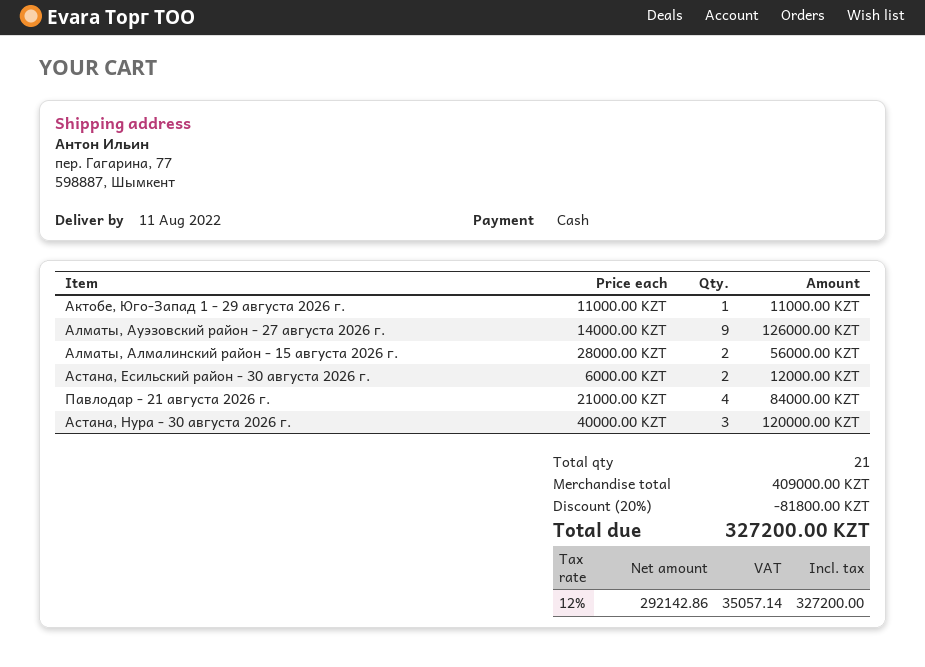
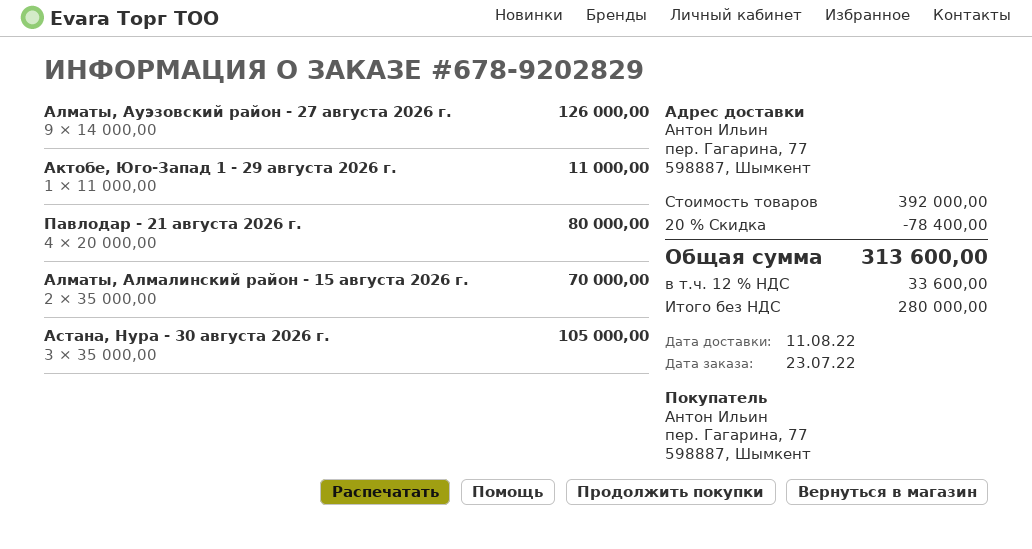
Алматы, Алмалинский район - 15 августа 2026 г.: 2 x 28000.00 = 56000.00 -> 2 x 35000.00 = 70000.00
Астана, Есильский район - 30 августа 2026 г.: 2 x 6000.00 = 12000.00 -> none
Павлодар - 21 августа 2026 г.: 4 x 21000.00 = 84000.00 -> 4 x 20000.00 = 80000.00
Астана, Нура - 30 августа 2026 г.: 3 x 40000.00 = 120000.00 -> 3 x 35000.00 = 105000.00
subtotal: 409000.00 -> 392000.00
discount: 20% = 81800.00 -> 20% = 78400.00
net: 292142.86 -> 280000.00
tax: 12% = 35057.14 -> 12% = 33600.00
total: 327200.00 -> 313600.00

